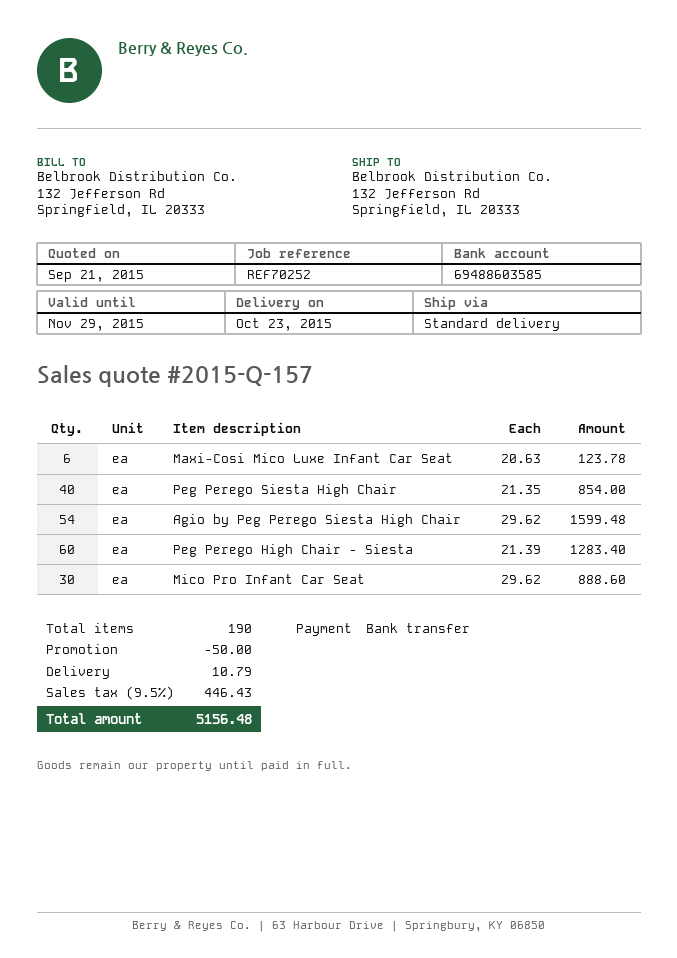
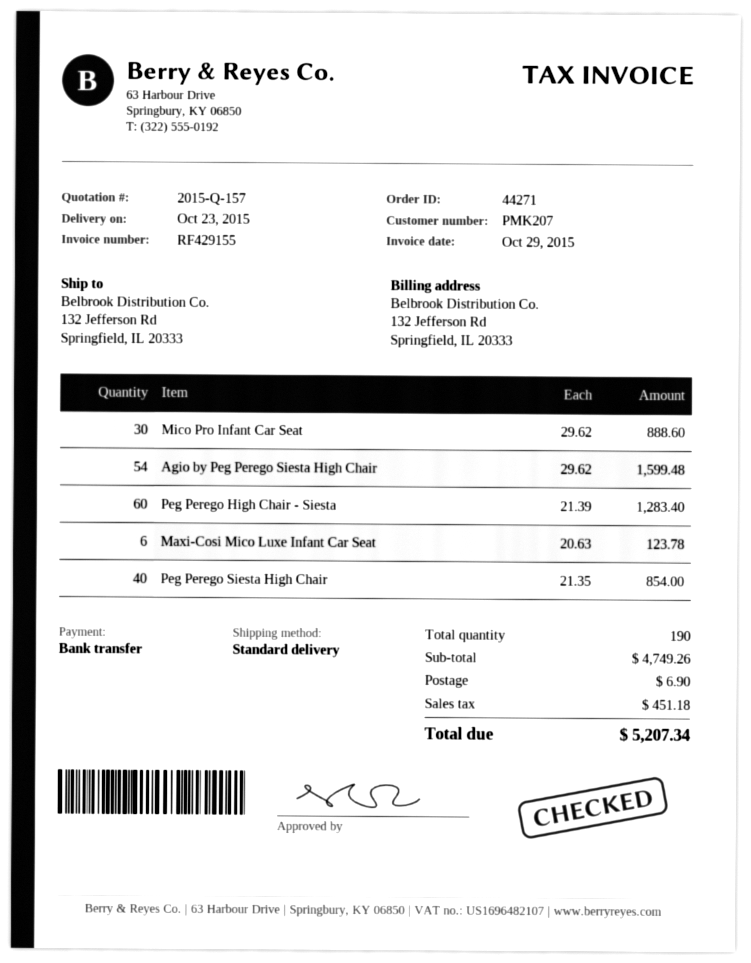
discount: 50.00 -> none
shipping: 10.79 -> 6.90
tax: 446.43 -> 451.18
total: 5156.48 -> 5207.34

